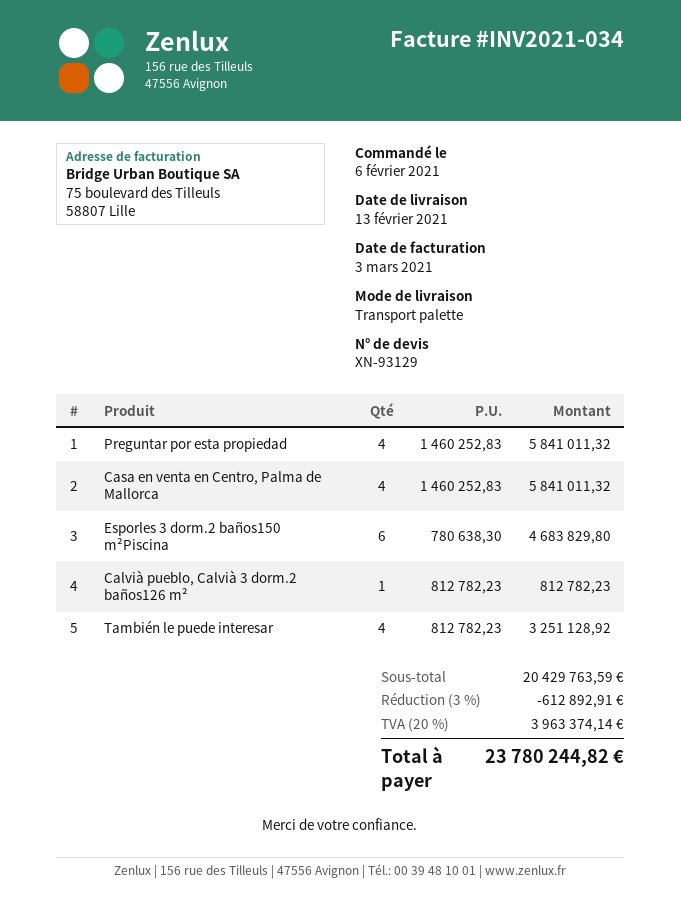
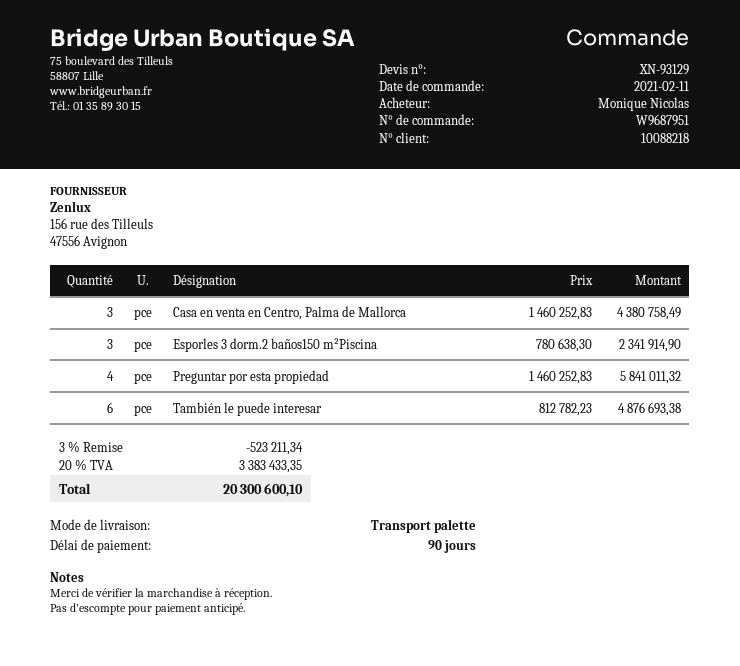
order date: 2021-02-06 -> 2021-02-11
Casa en venta en Centro, Palma de Mallorca: 4 x 1460252.83 = 5841011.32 -> 3 x 1460252.83 = 4380758.49
Esporles 3 dorm.2 baños150 m²Piscina: 6 x 780638.30 = 4683829.80 -> 3 x 780638.30 = 2341914.90
Calvià pueblo, Calvià 3 dorm.2 baños126 m²: 1 x 812782.23 = 812782.23 -> none
También le puede interesar: 4 x 812782.23 = 3251128.92 -> 6 x 812782.23 = 4876693.38
discount: 3% = 612892.91 -> 3% = 523211.34
tax: 20% = 3963374.14 -> 20% = 3383433.35
total: 23780244.82 -> 20300600.10

